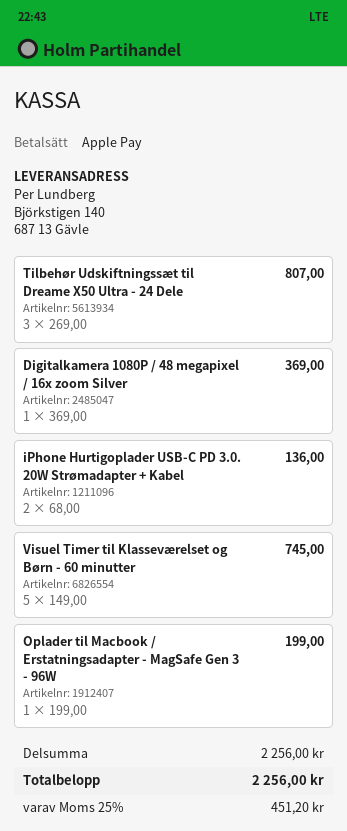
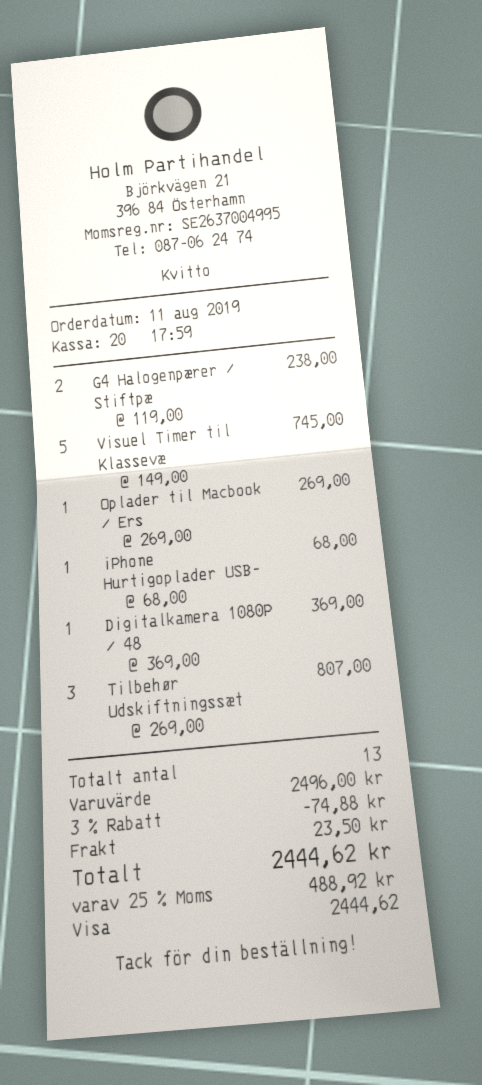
payment method: Apple Pay -> Visa
iPhone Hurtigoplader USB-C PD 3.0. 20W Strømadapter + Kabel: 2 x 68.00 = 136.00 -> 1 x 68.00 = 68.00
Oplader til Macbook / Erstatningsadapter - MagSafe Gen 3 - 96W: 1 x 199.00 = 199.00 -> 1 x 269.00 = 269.00
G4 Halogenpærer / Stiftpæ: none -> 2 x 119.00 = 238.00
subtotal: 2256.00 -> 2496.00
discount: none -> 3% = 74.88
shipping: none -> 23.50
tax: 25% = 451.20 -> 25% = 488.92
total: 2256.00 -> 2444.62

